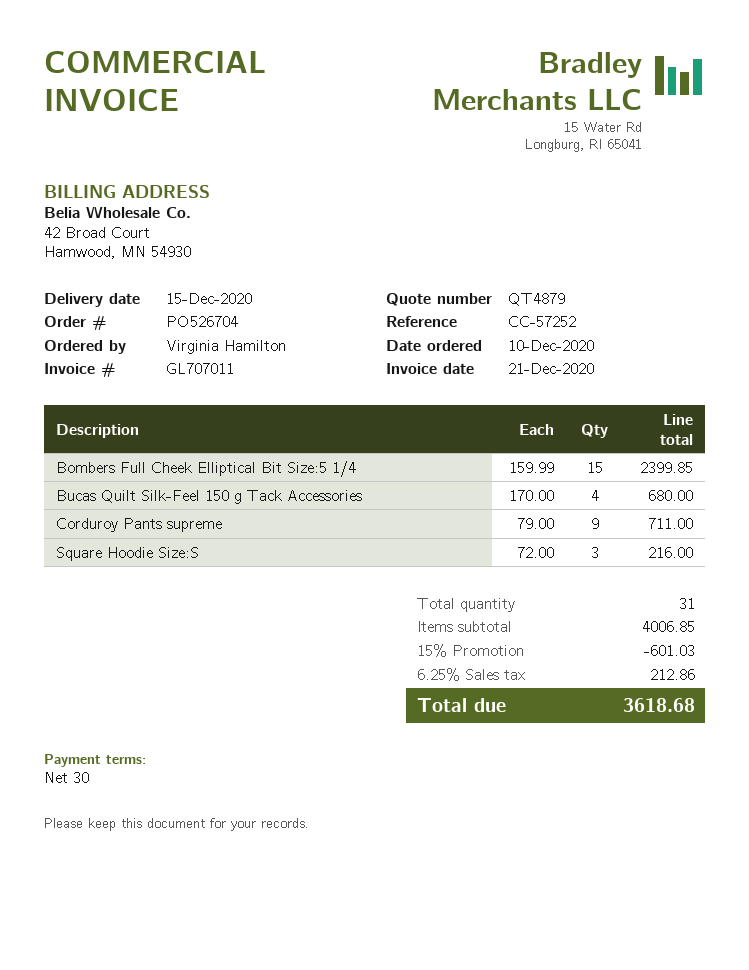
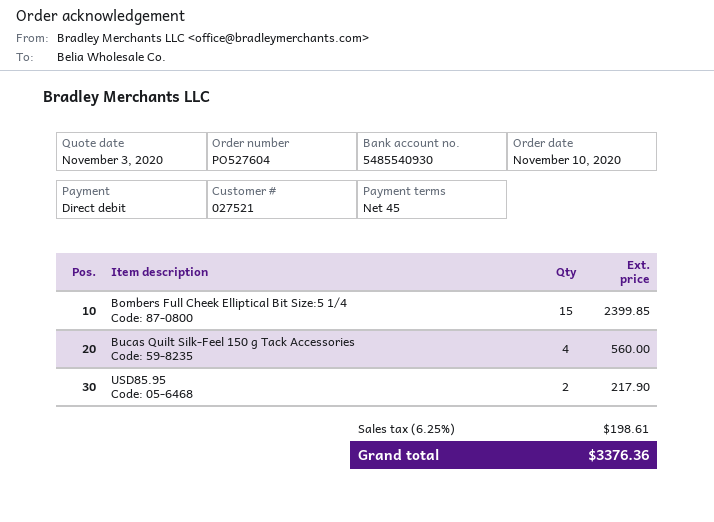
order number: PO526704 -> PO527604
order date: 2020-12-10 -> 2020-11-10
payment terms: 30 days -> 45 days
Bucas Quilt Silk-Feel 150 g Tack Accessories: 4 for 680.00 -> 4 for 560.00
Corduroy Pants supreme: 9 for 711.00 -> none
Square Hoodie Size:S: 3 for 216.00 -> none
USD85.95: none -> 2 for 217.90
discount: 15% = 601.03 -> none
tax: 6.25% = 212.86 -> 6.25% = 198.61
total: 3618.68 -> 3376.36

